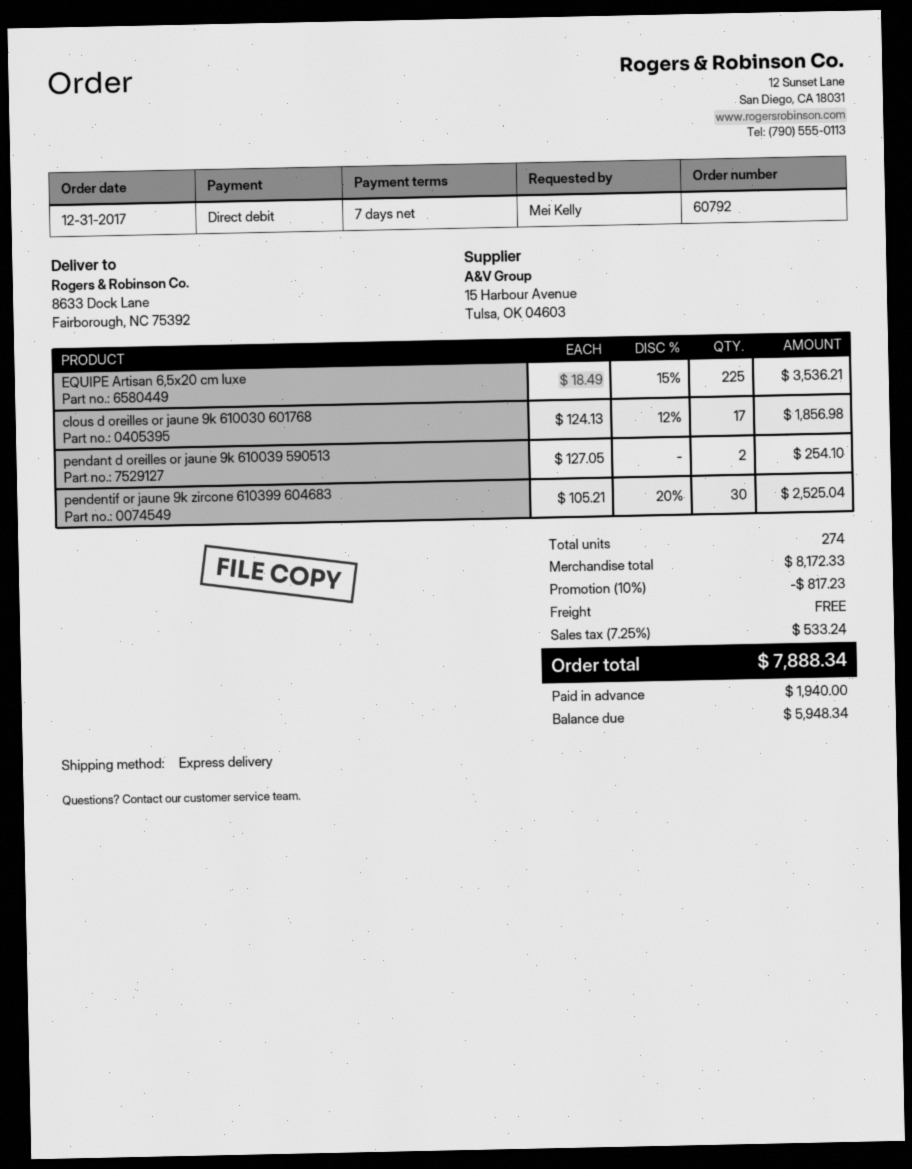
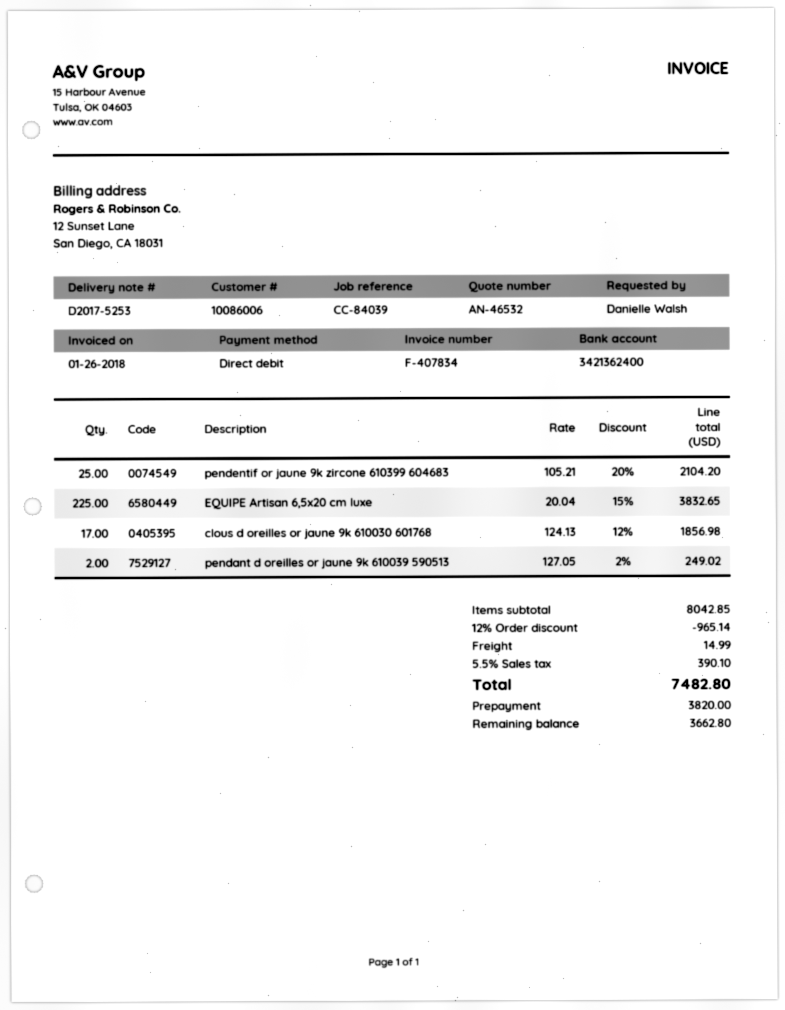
ordered by: Mei Kelly -> Danielle Walsh
EQUIPE Artisan 6,5x20 cm luxe: 225 x 18.49 - 15% = 3536.21 -> 225 x 20.04 - 15% = 3832.65
pendant d oreilles or jaune 9k 610039 590513: 2 x 127.05 = 254.10 -> 2 x 127.05 - 2% = 249.02
pendentif or jaune 9k zircone 610399 604683: 30 x 105.21 - 20% = 2525.04 -> 25 x 105.21 - 20% = 2104.20
subtotal: 8172.33 -> 8042.85
discount: 10% = 817.23 -> 12% = 965.14
shipping: 0.00 -> 14.99
tax: 7.25% = 533.24 -> 5.5% = 390.10
total: 7888.34 -> 7482.80
deposit: 1940.00 -> 3820.00
balance: 5948.34 -> 3662.80

